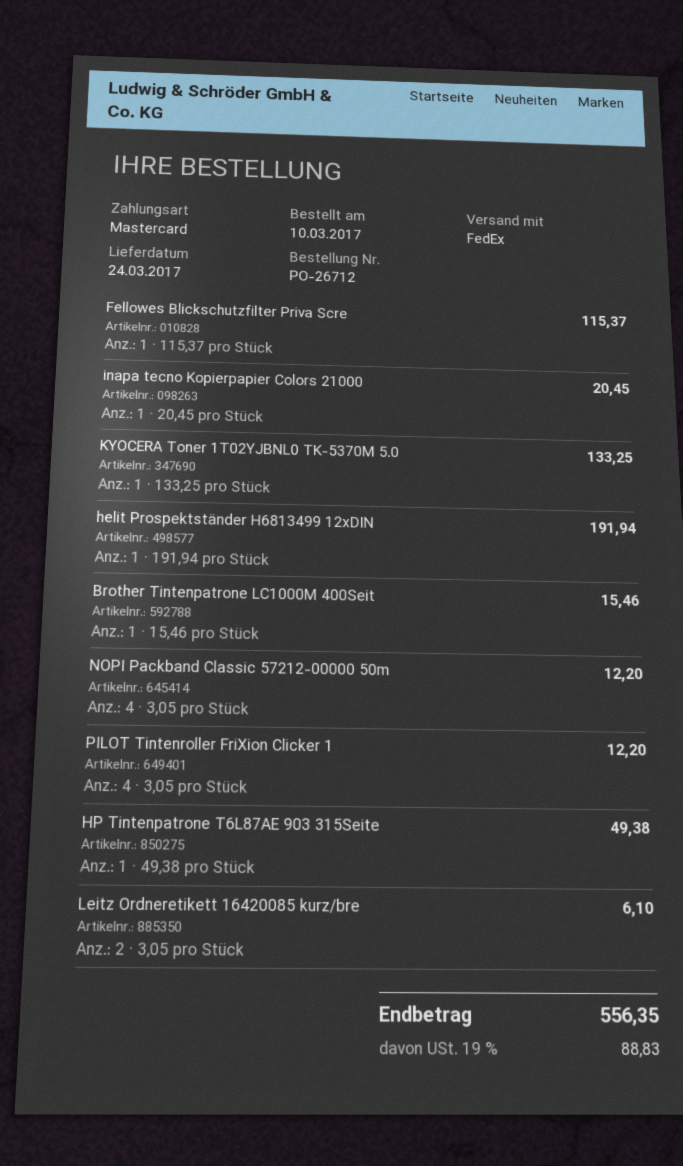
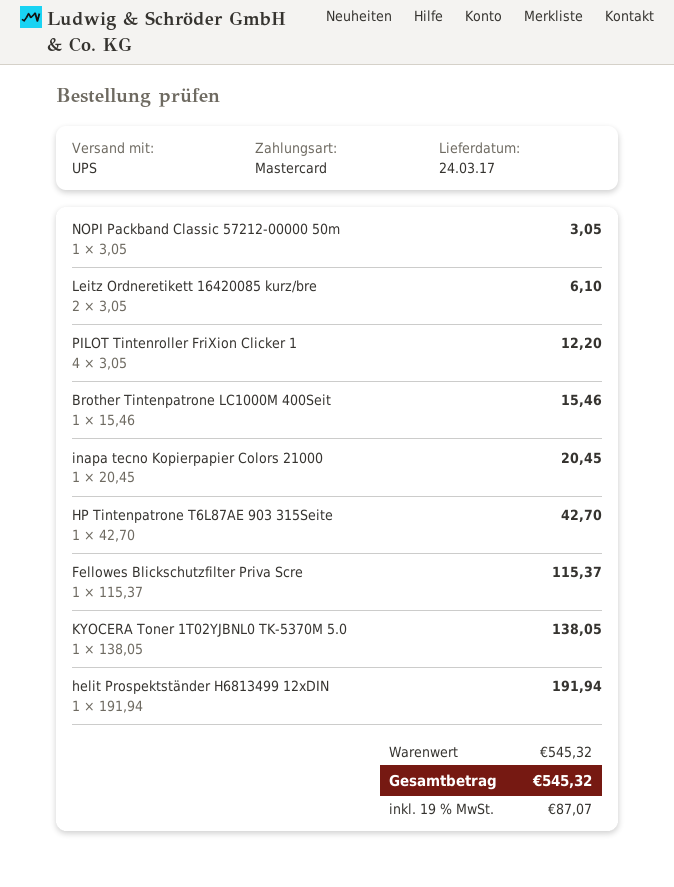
shipping method: FedEx -> UPS
KYOCERA Toner 1T02YJBNL0 TK-5370M 5.0: 1 x 133.25 = 133.25 -> 1 x 138.05 = 138.05
NOPI Packband Classic 57212-00000 50m: 4 x 3.05 = 12.20 -> 1 x 3.05 = 3.05
HP Tintenpatrone T6L87AE 903 315Seite: 1 x 49.38 = 49.38 -> 1 x 42.70 = 42.70
tax: 19% = 88.83 -> 19% = 87.07
total: 556.35 -> 545.32

